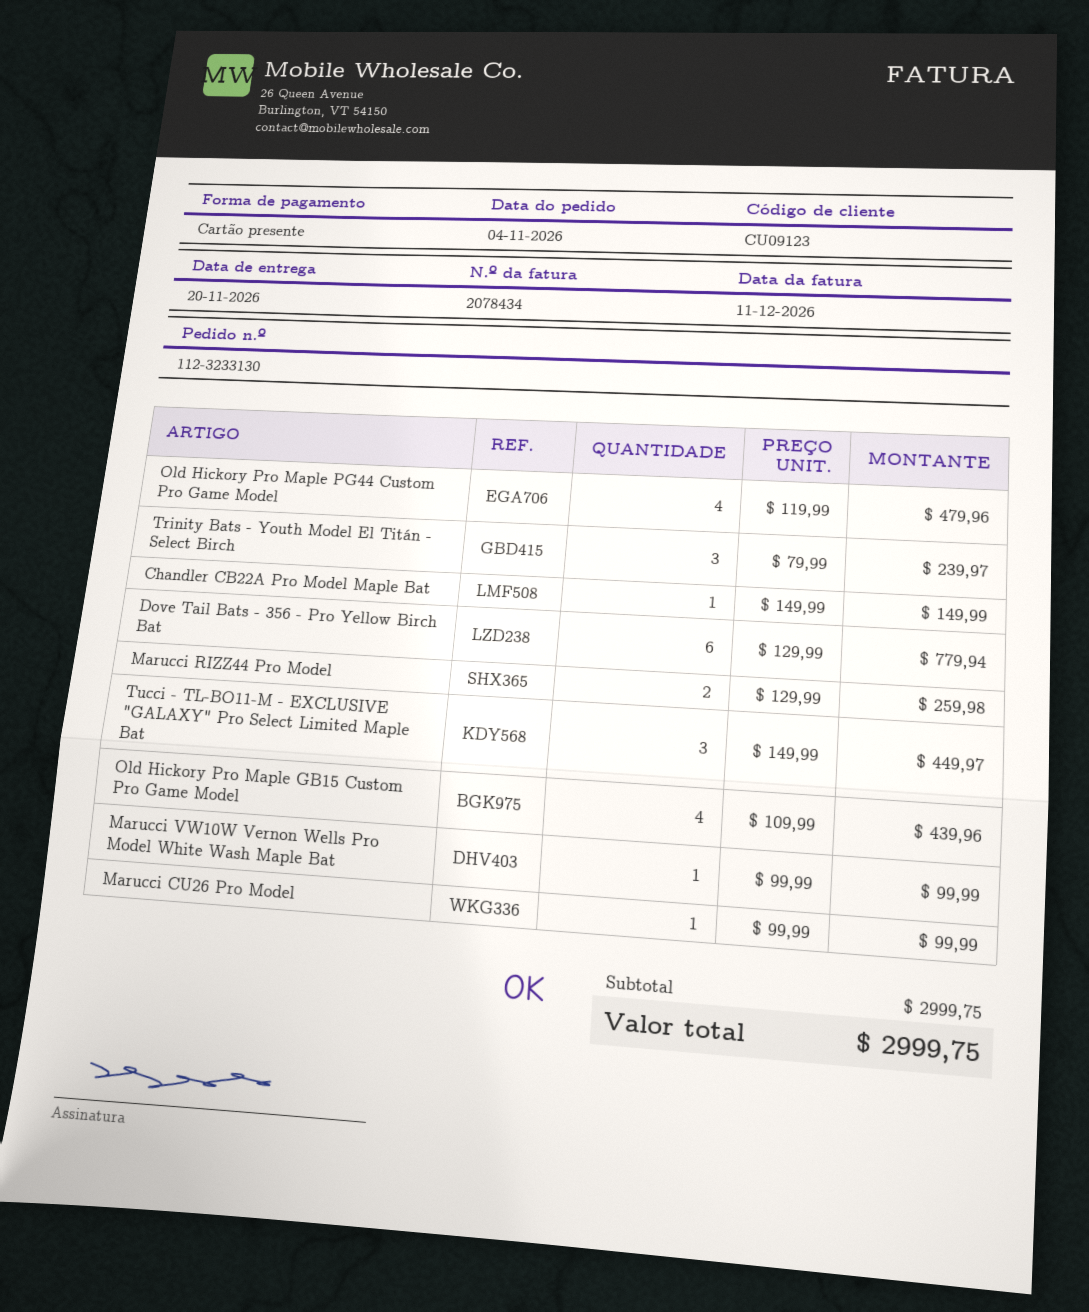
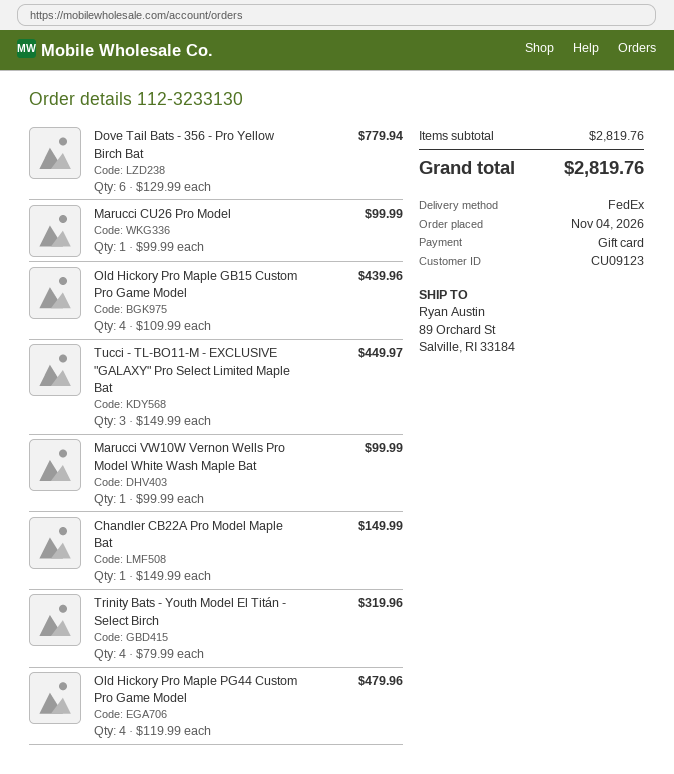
Trinity Bats - Youth Model El Titán - Select Birch: 3 x 79.99 = 239.97 -> 4 x 79.99 = 319.96
Marucci RIZZ44 Pro Model: 2 x 129.99 = 259.98 -> none
subtotal: 2999.75 -> 2819.76
total: 2999.75 -> 2819.76

